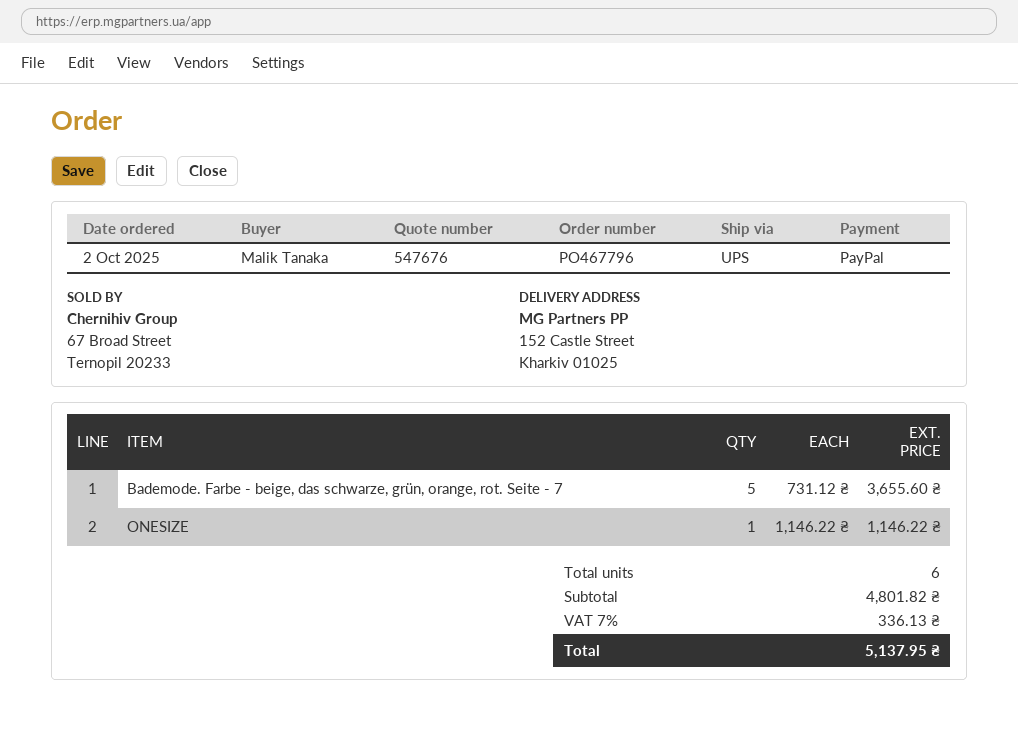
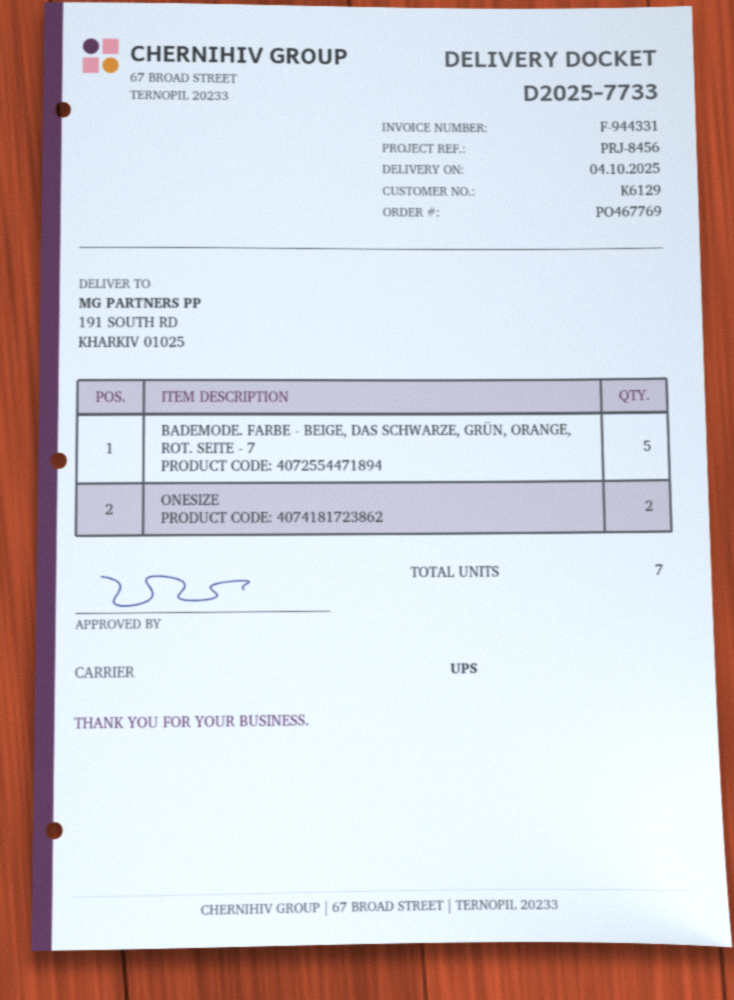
order number: PO467796 -> PO467769
ship to: 152 Castle Street, Kharkiv 01025 -> 191 SOUTH RD, KHARKIV 01025
ONESIZE: 1 -> 2
total quantity: 6 -> 7

